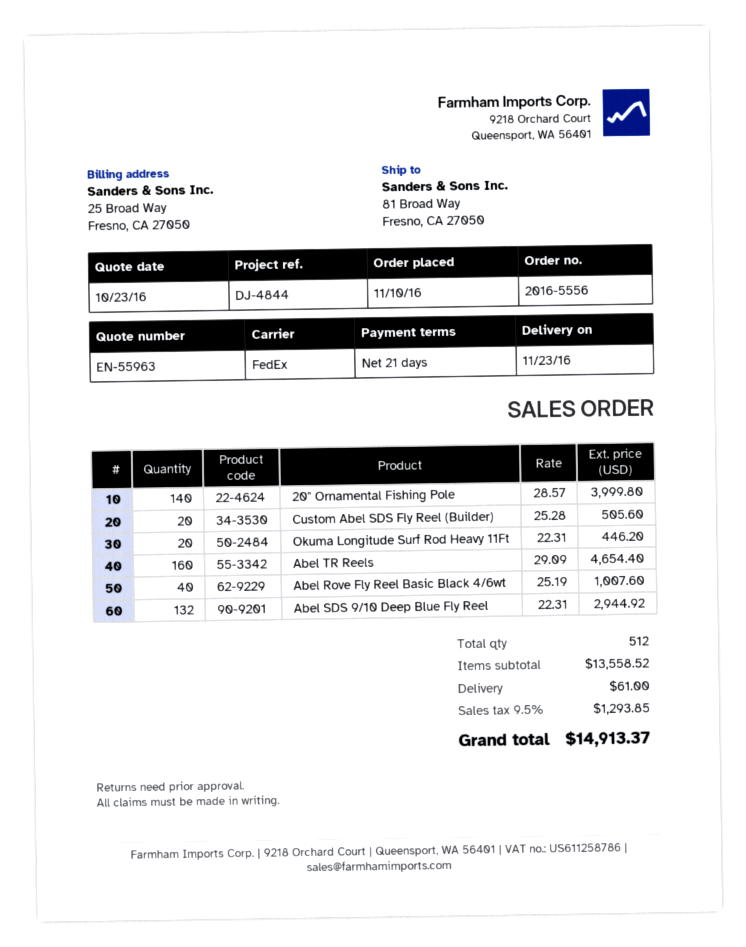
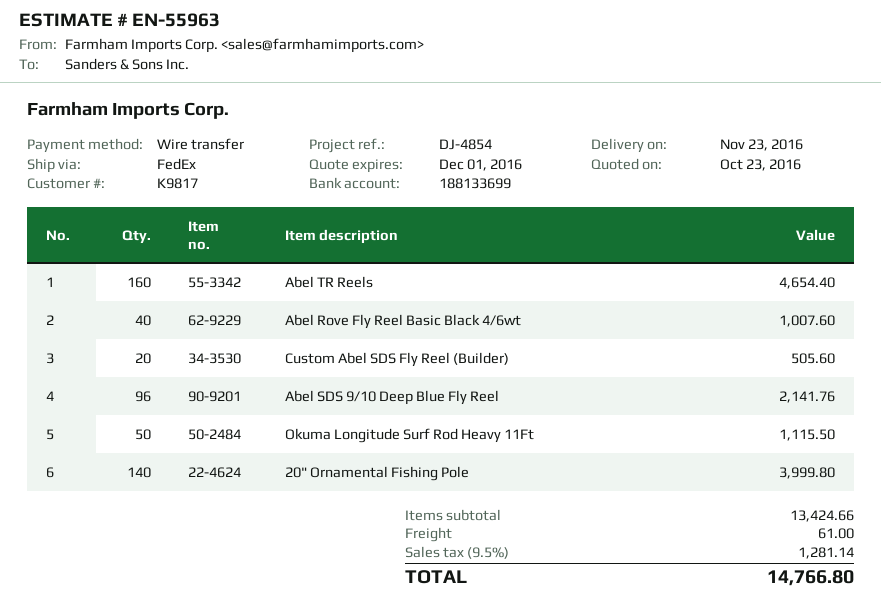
reference: DJ-4844 -> DJ-4854
Okuma Longitude Surf Rod Heavy 11Ft: 20 for 446.20 -> 50 for 1115.50
Abel SDS 9/10 Deep Blue Fly Reel: 132 for 2944.92 -> 96 for 2141.76
subtotal: 13558.52 -> 13424.66
tax: 9.5% = 1293.85 -> 9.5% = 1281.14
total: 14913.37 -> 14766.80

